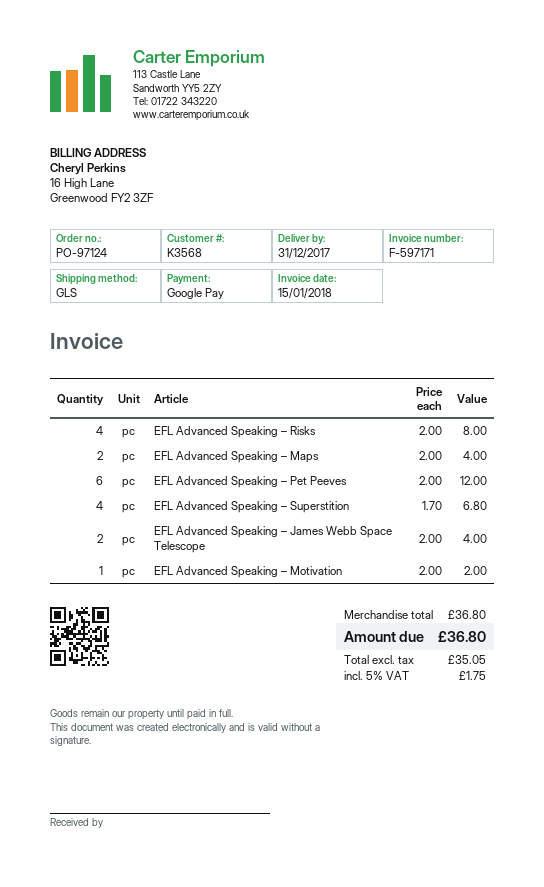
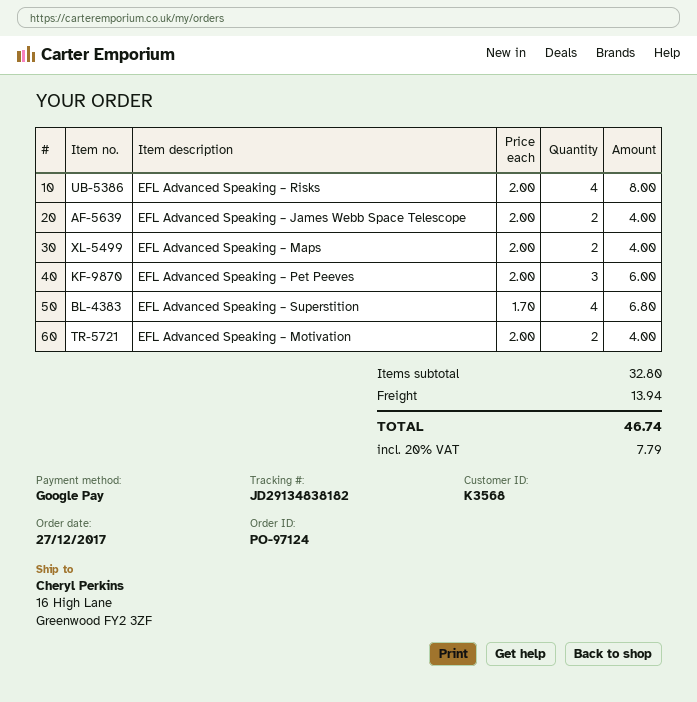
EFL Advanced Speaking – Pet Peeves: 6 x 2.00 = 12.00 -> 3 x 2.00 = 6.00
EFL Advanced Speaking – Motivation: 1 x 2.00 = 2.00 -> 2 x 2.00 = 4.00
subtotal: 36.80 -> 32.80
shipping: none -> 13.94
tax: 5% = 1.75 -> 20% = 7.79
total: 36.80 -> 46.74

